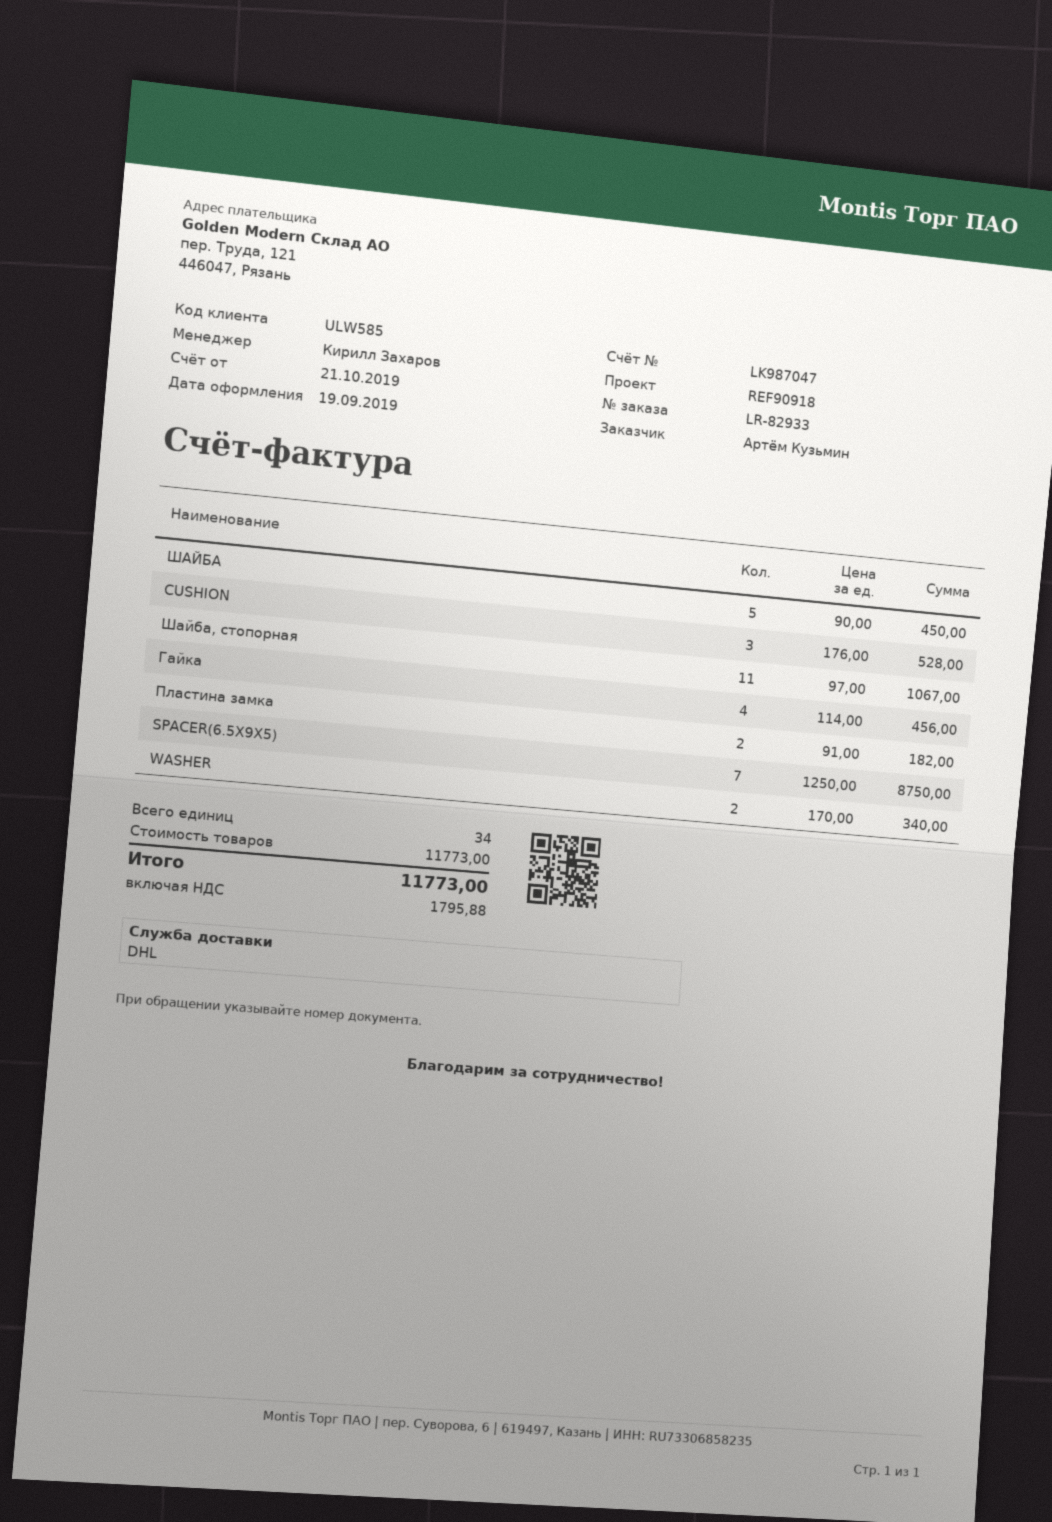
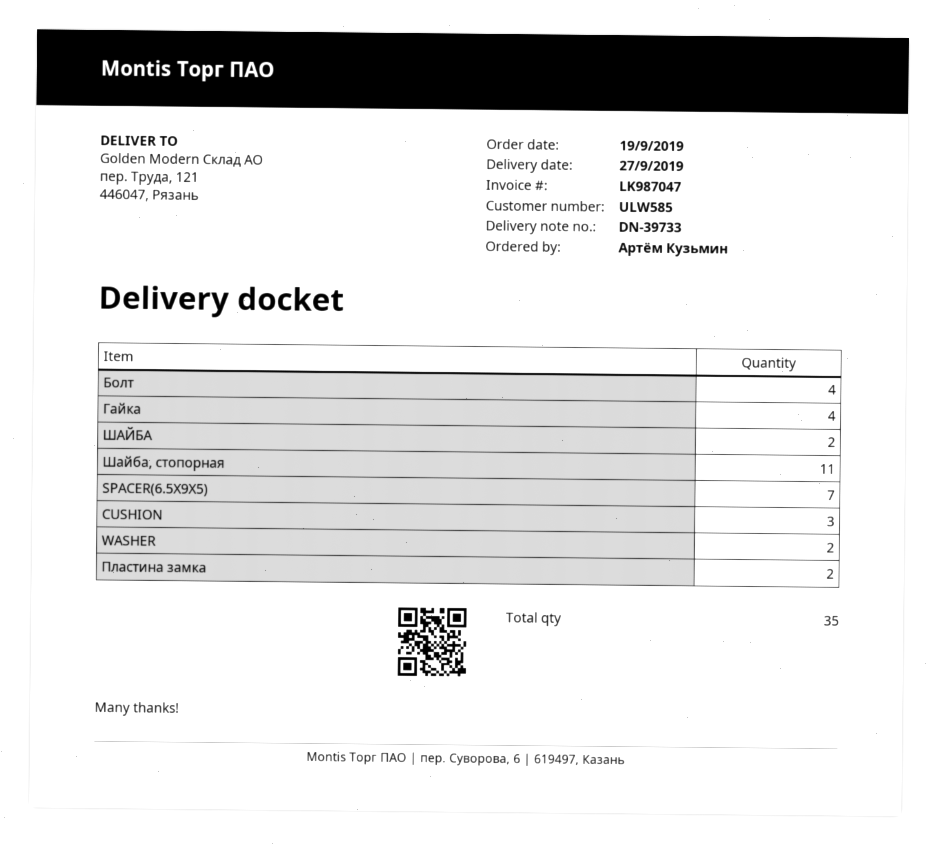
ШАЙБА: 5 -> 2
Болт: none -> 4
total quantity: 34 -> 35

